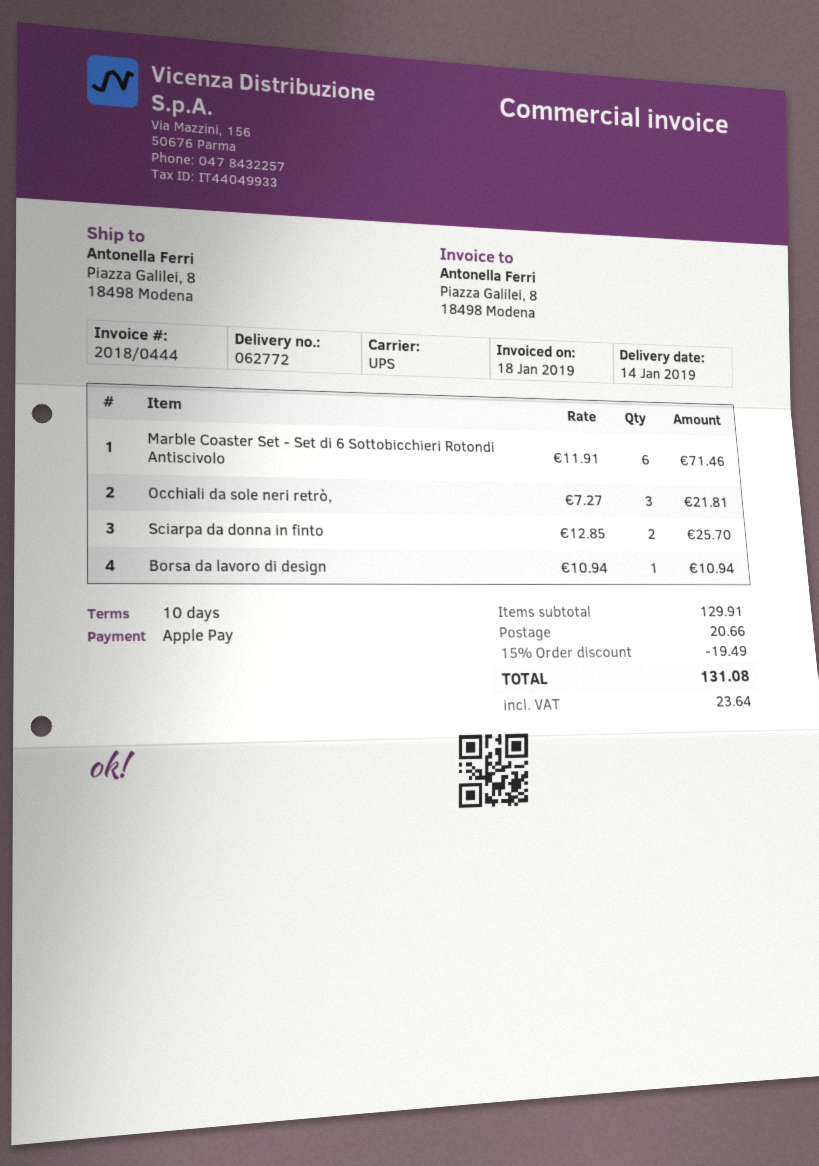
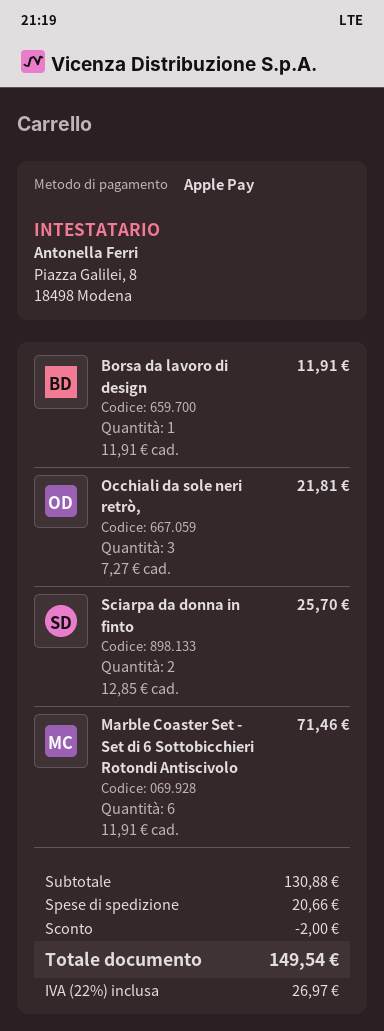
Borsa da lavoro di design: 1 x 10.94 = 10.94 -> 1 x 11.91 = 11.91
subtotal: 129.91 -> 130.88
discount: 19.49 -> 2.00
tax: 23.64 -> 26.97
total: 131.08 -> 149.54

